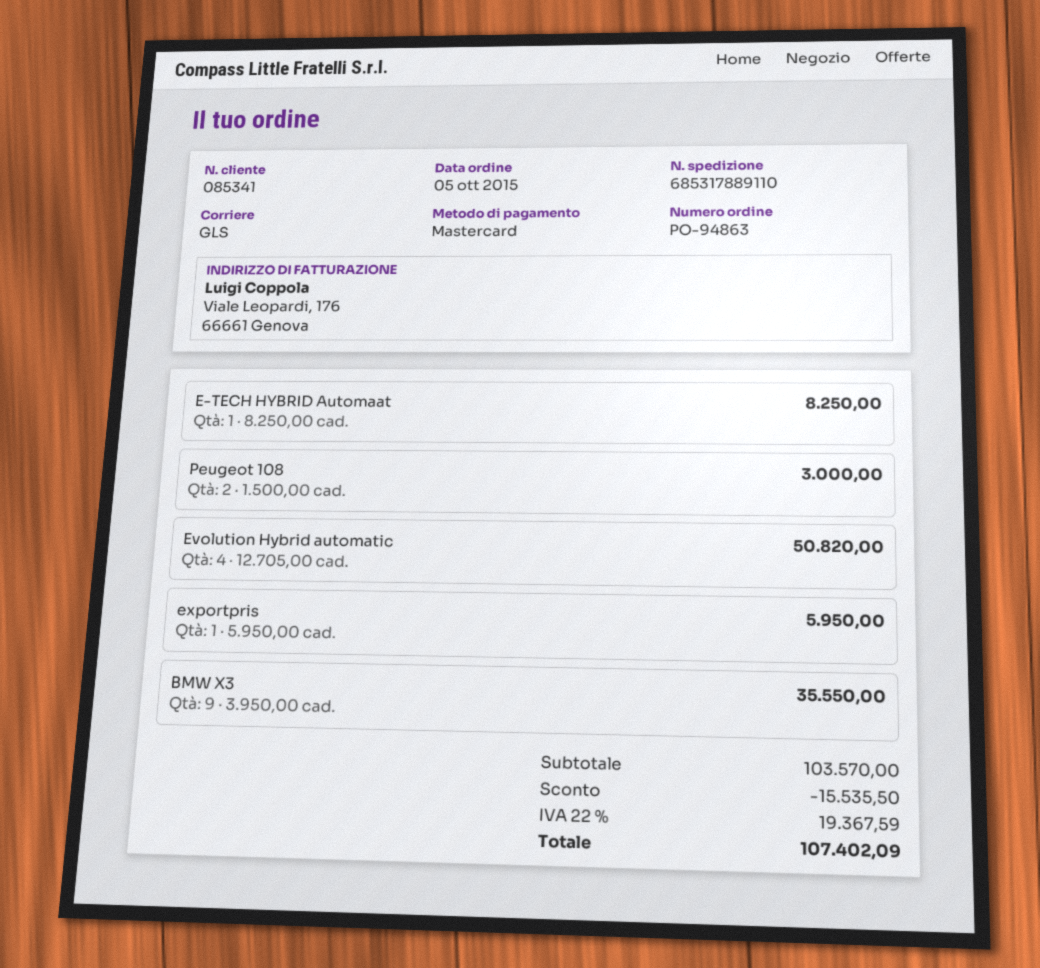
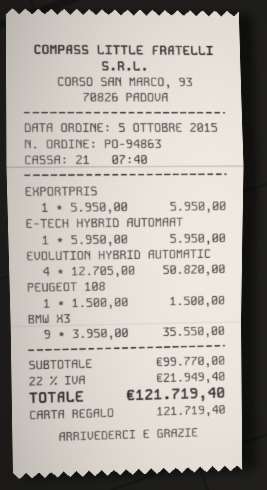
payment method: Mastercard -> gift card
E-TECH HYBRID Automaat: 1 x 8250.00 = 8250.00 -> 1 x 5950.00 = 5950.00
Peugeot 108: 2 x 1500.00 = 3000.00 -> 1 x 1500.00 = 1500.00
subtotal: 103570.00 -> 99770.00
discount: 15535.50 -> none
tax: 22% = 19367.59 -> 22% = 21949.40
total: 107402.09 -> 121719.40

